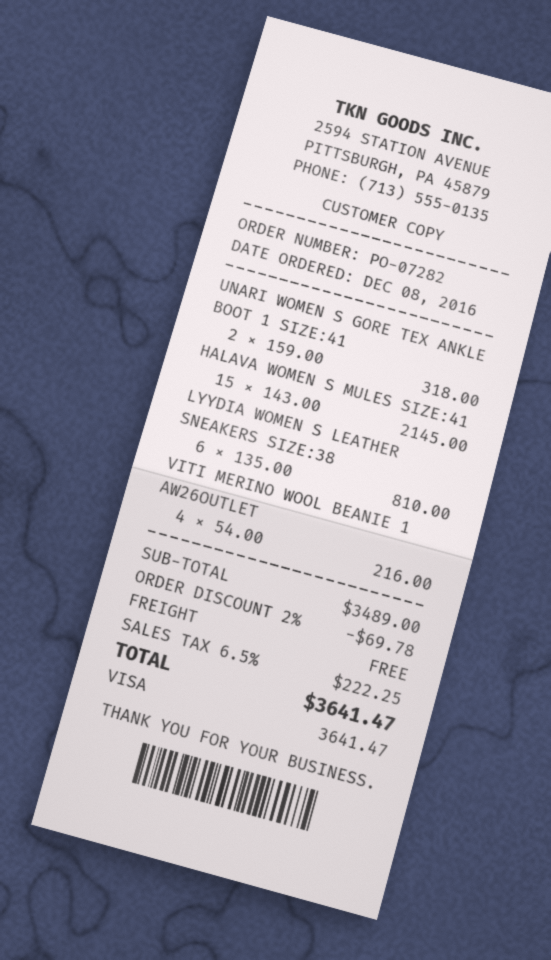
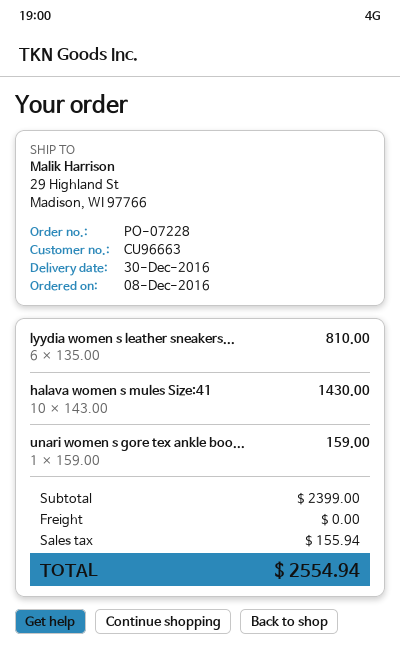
order number: PO-07282 -> PO-07228
UNARI WOMEN S GORE TEX ANKLE BOOT 1 SIZE:41: 2 x 159.00 = 318.00 -> 1 x 159.00 = 159.00
HALAVA WOMEN S MULES SIZE:41: 15 x 143.00 = 2145.00 -> 10 x 143.00 = 1430.00
VITI MERINO WOOL BEANIE 1 AW26OUTLET: 4 x 54.00 = 216.00 -> none
subtotal: 3489.00 -> 2399.00
discount: 2% = 69.78 -> none
tax: 222.25 -> 155.94
total: 3641.47 -> 2554.94

